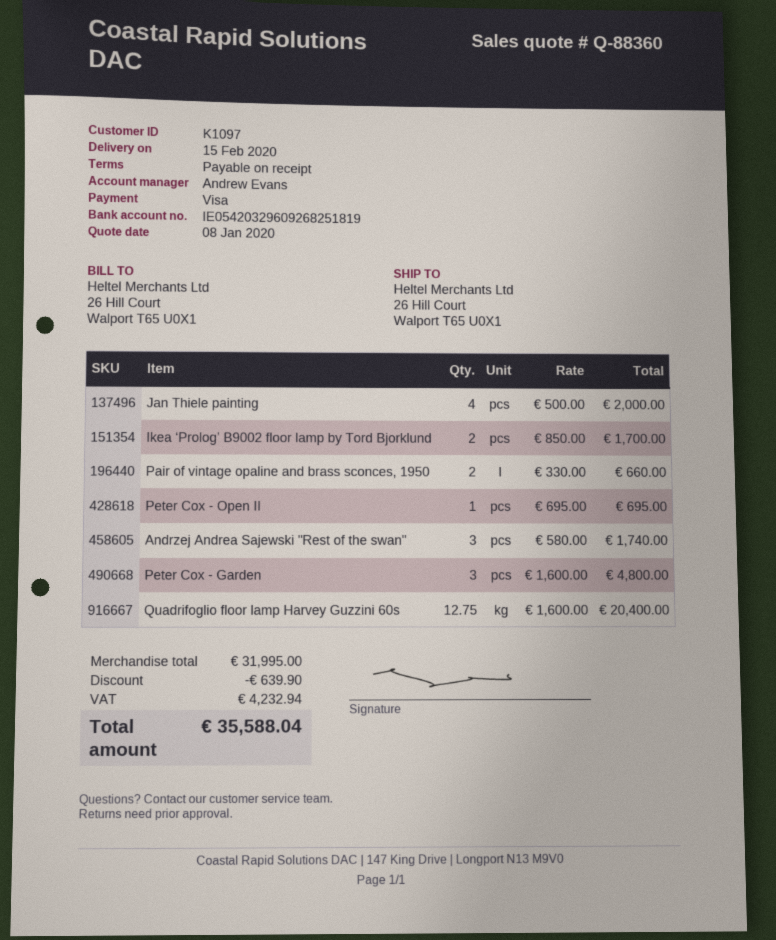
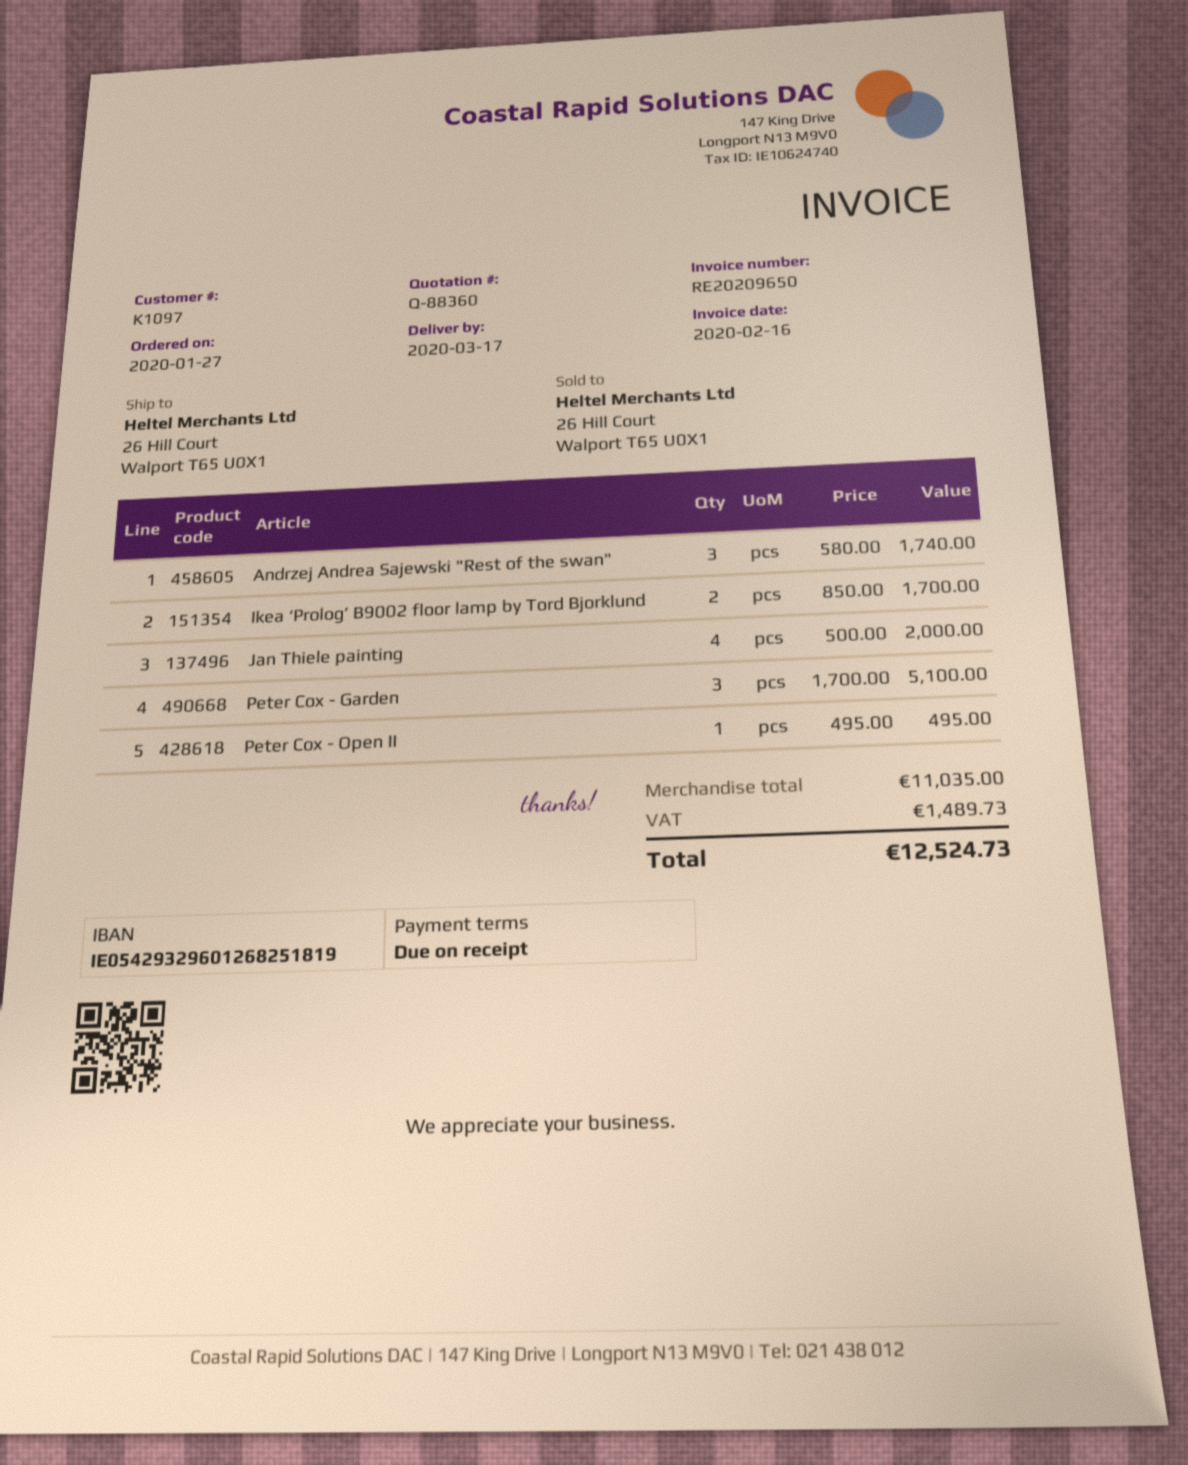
delivery date: 2020-02-15 -> 2020-03-17
bank account: IE05420329609268251819 -> IE05429329601268251819
Pair of vintage opaline and brass sconces, 1950: 2 x 330.00 = 660.00 -> none
Peter Cox - Open II: 1 x 695.00 = 695.00 -> 1 x 495.00 = 495.00
Peter Cox - Garden: 3 x 1600.00 = 4800.00 -> 3 x 1700.00 = 5100.00
Quadrifoglio floor lamp Harvey Guzzini 60s: 12.75 x 1600.00 = 20400.00 -> none
subtotal: 31995.00 -> 11035.00
discount: 639.90 -> none
tax: 4232.94 -> 1489.73
total: 35588.04 -> 12524.73

